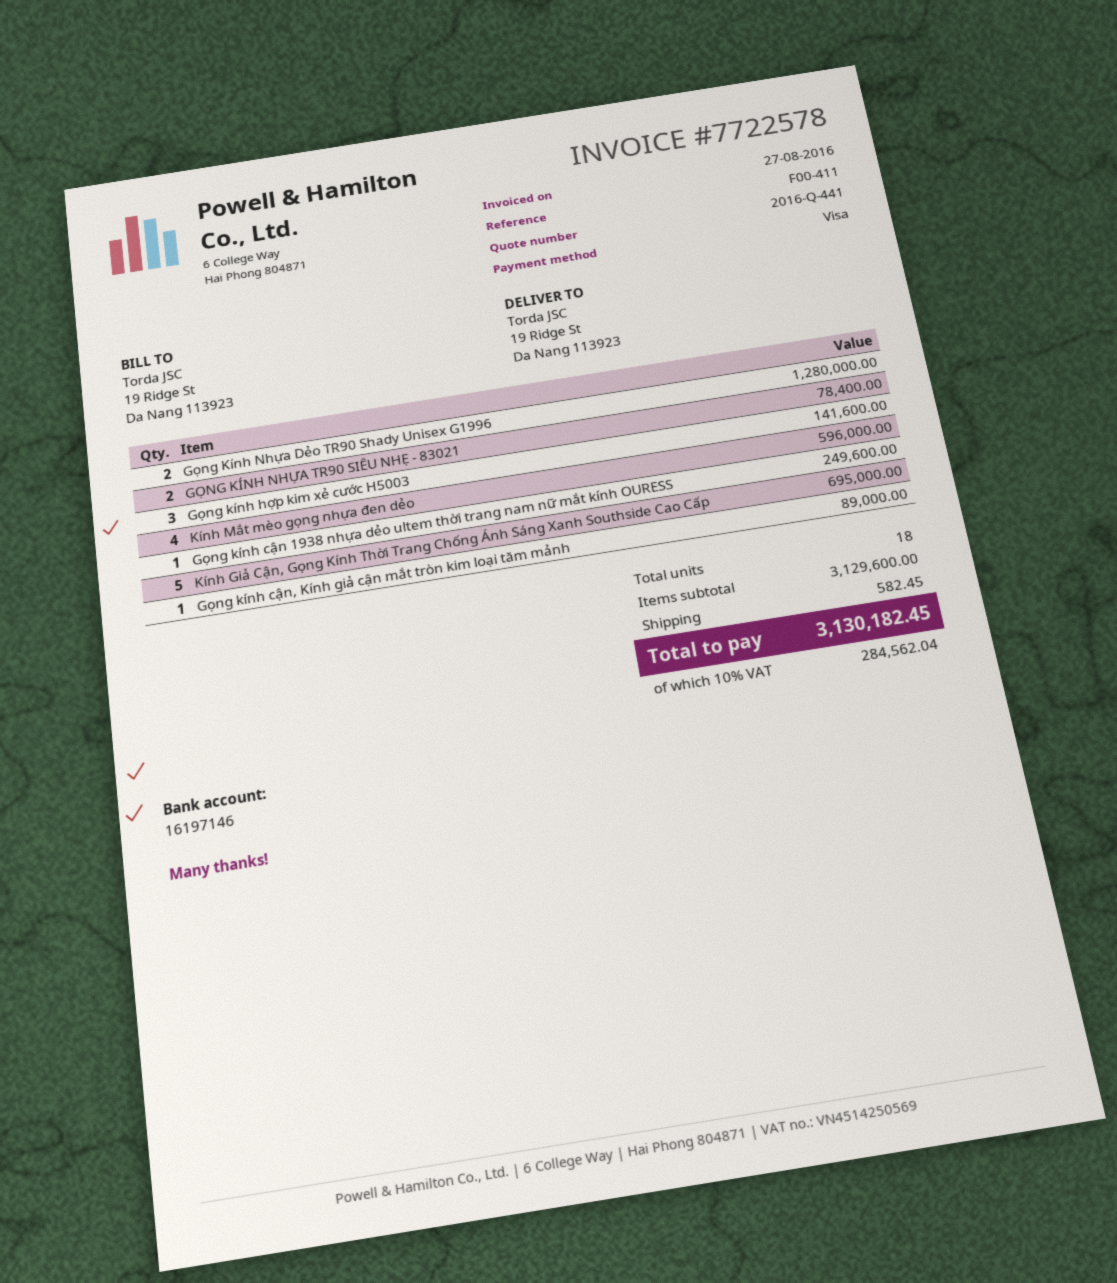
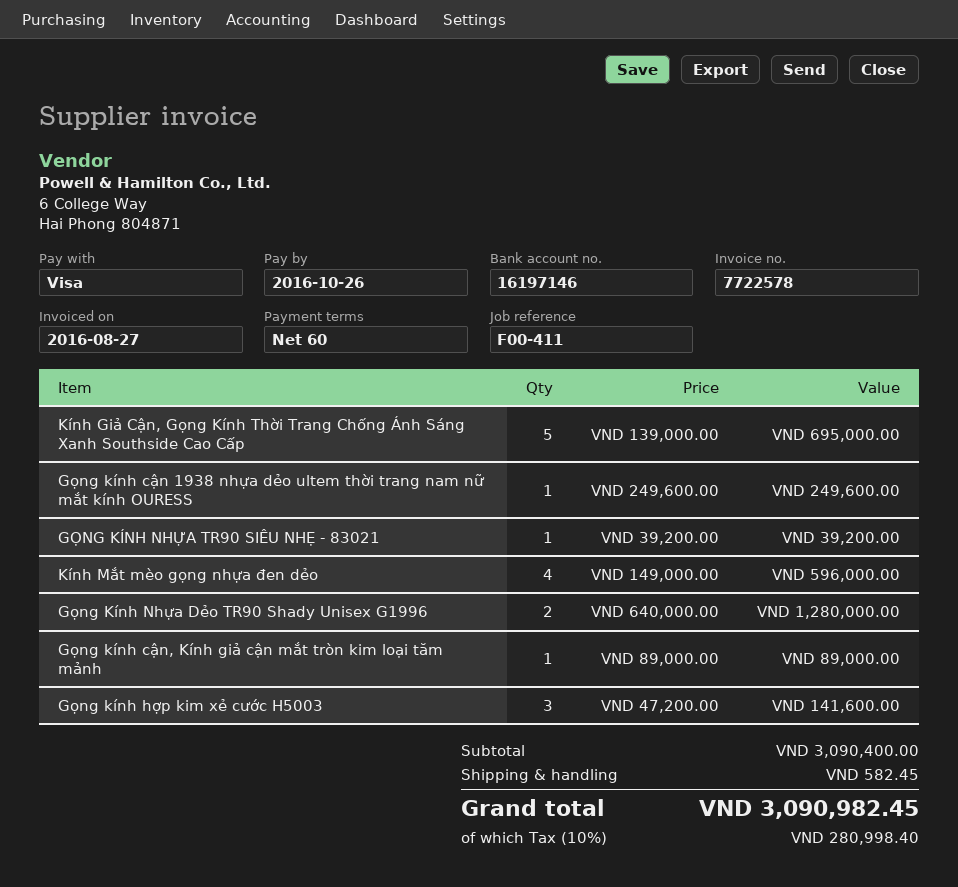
GỌNG KÍNH NHỰA TR90 SIÊU NHẸ - 83021: 2 for 78400.00 -> 1 for 39200.00
subtotal: 3129600.00 -> 3090400.00
tax: 10% = 284562.04 -> 10% = 280998.40
total: 3130182.45 -> 3090982.45

